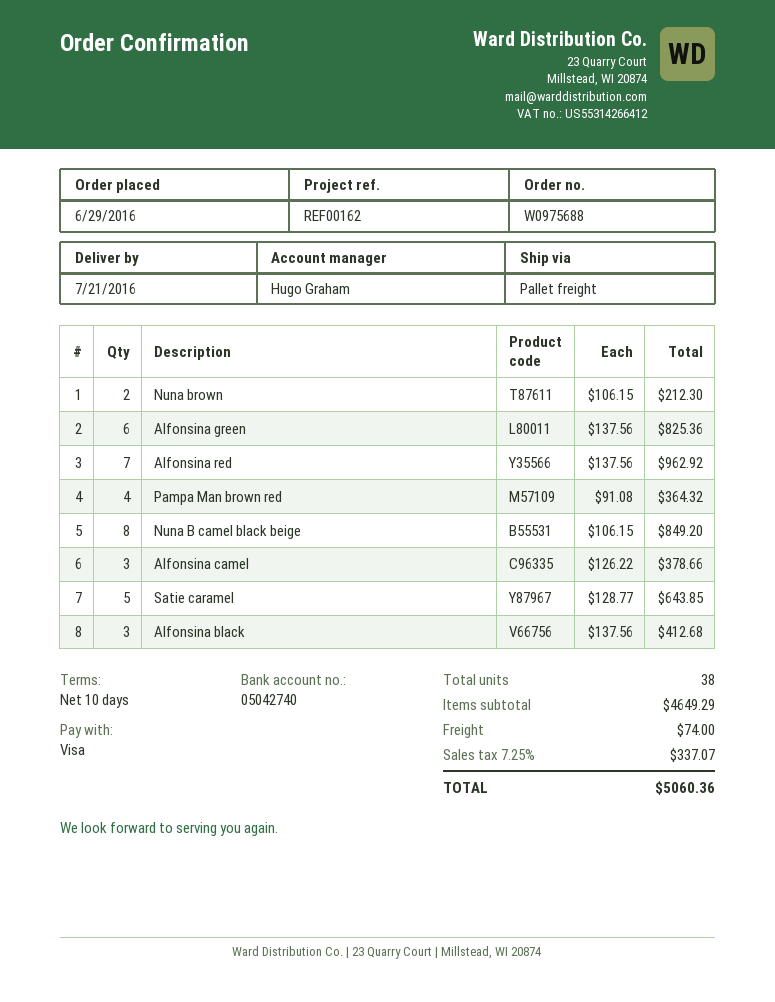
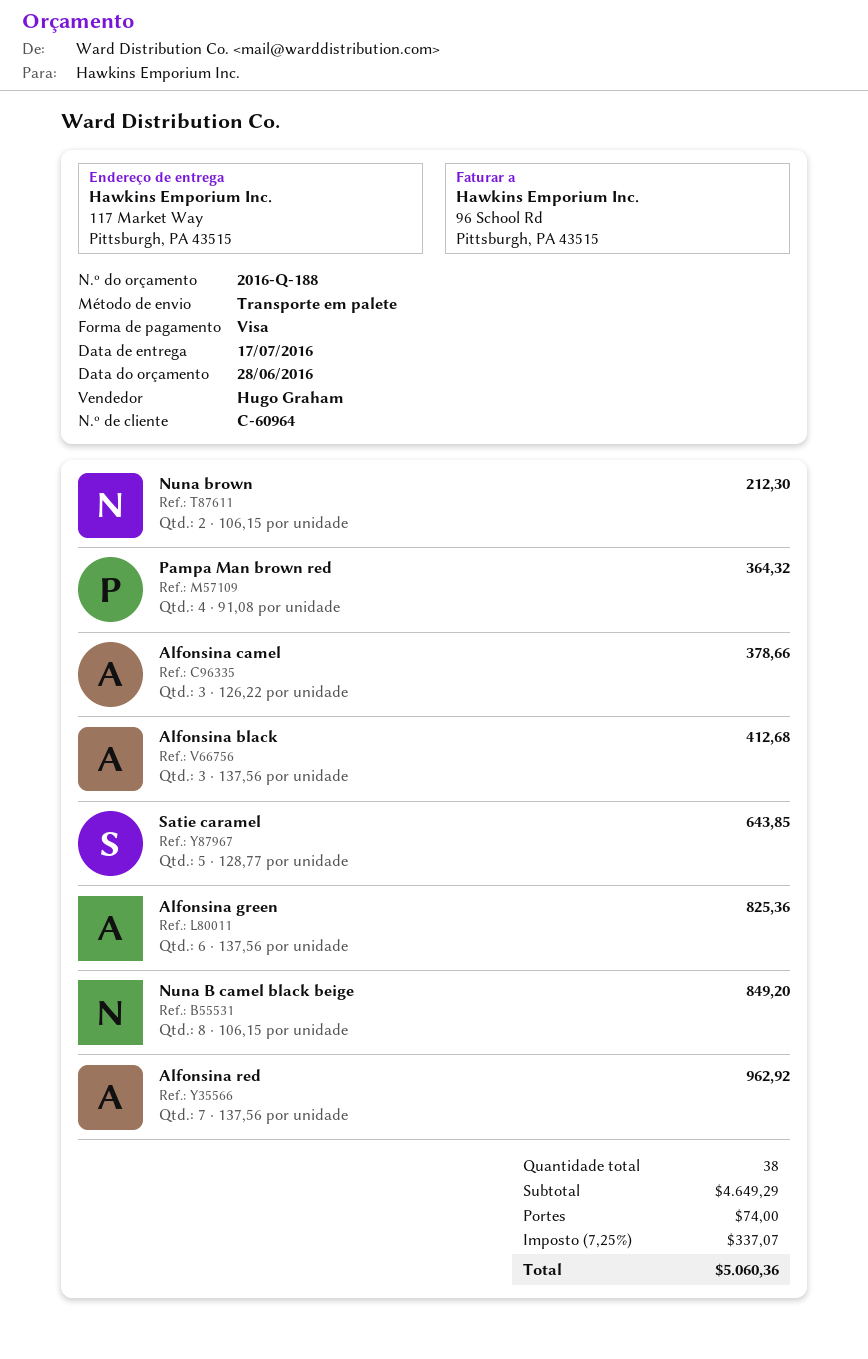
delivery date: 2016-07-21 -> 2016-07-17

